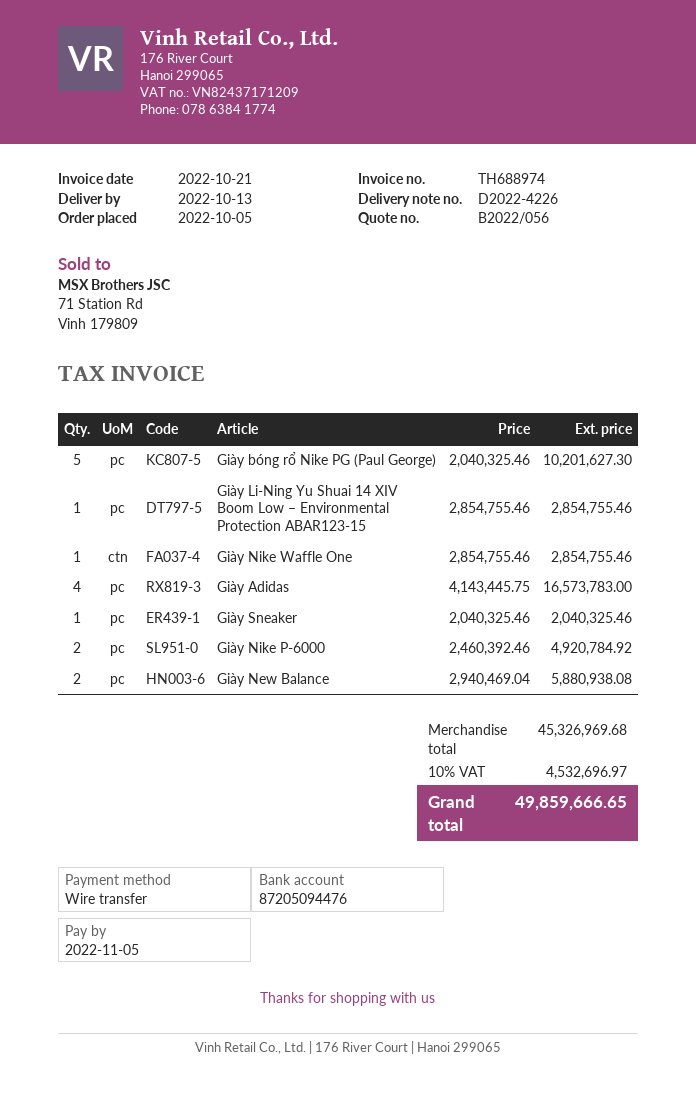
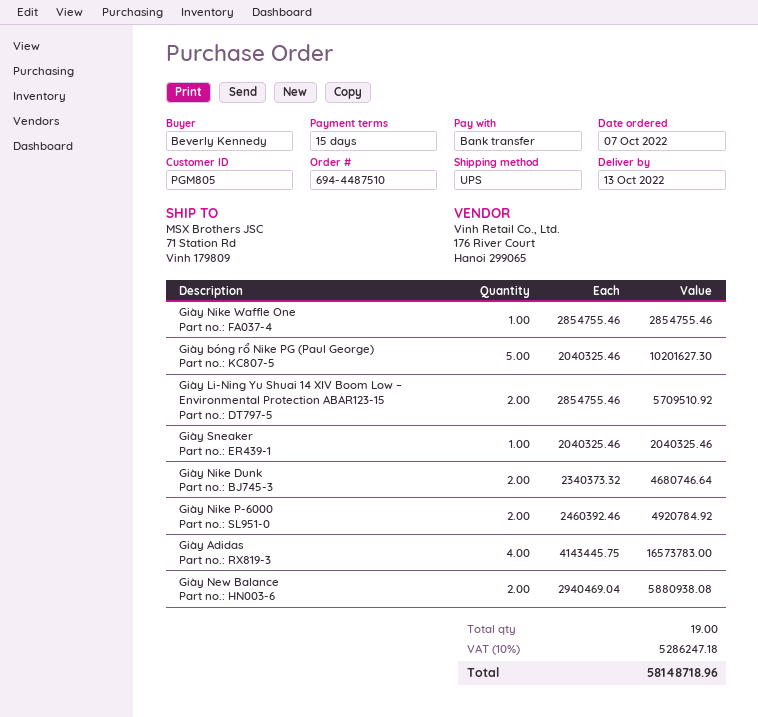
order date: 2022-10-05 -> 2022-10-07
Giày Li-Ning Yu Shuai 14 XIV Boom Low – Environmental Protection ABAR123-15: 1 x 2854755.46 = 2854755.46 -> 2 x 2854755.46 = 5709510.92
Giày Nike Dunk: none -> 2 x 2340373.32 = 4680746.64
tax: 10% = 4532696.97 -> 10% = 5286247.18
total: 49859666.65 -> 58148718.96

